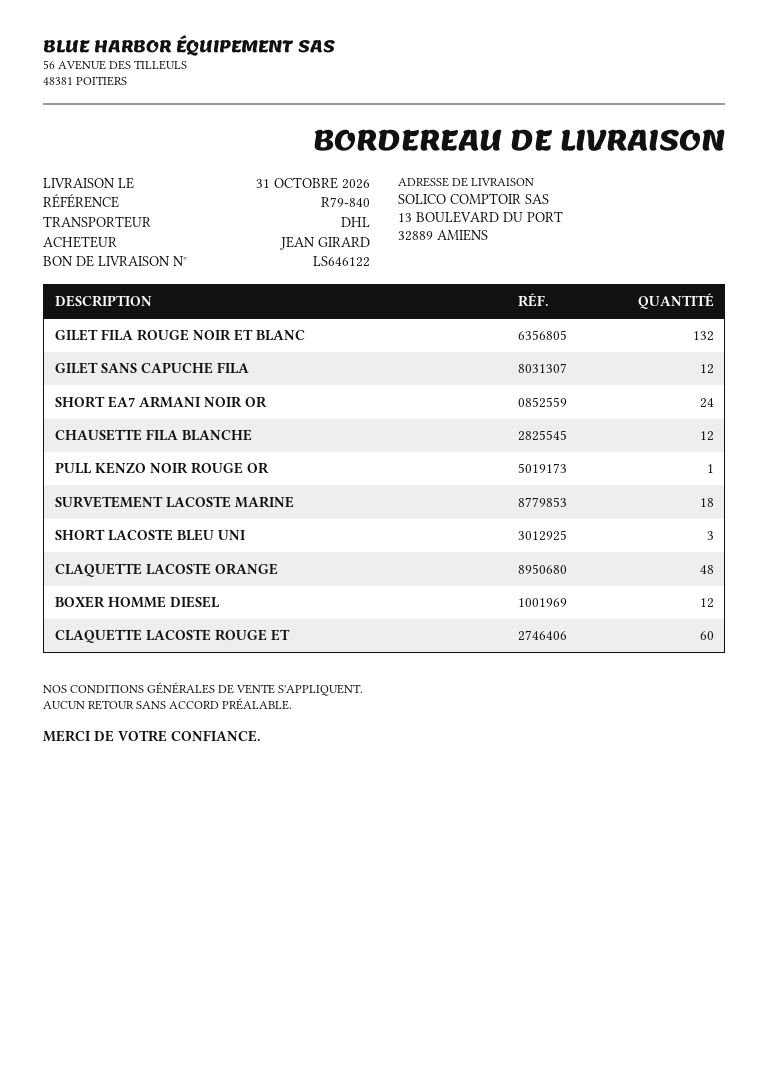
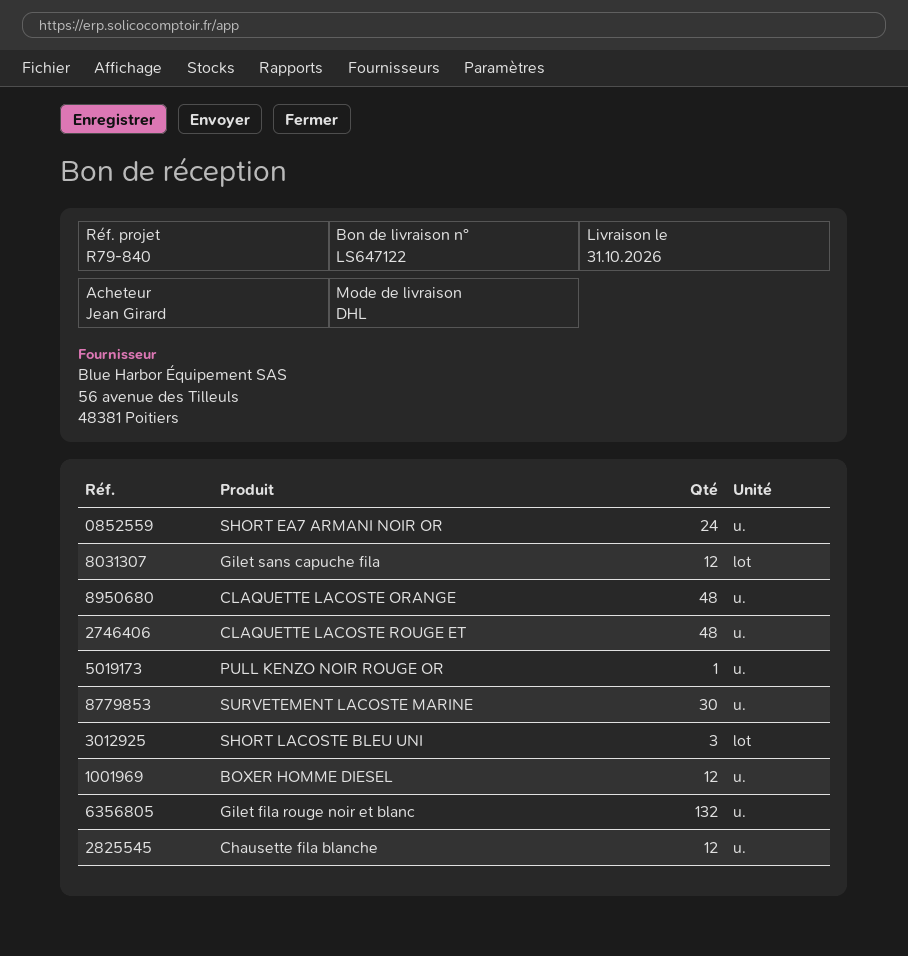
delivery note number: LS646122 -> LS647122
SURVETEMENT LACOSTE MARINE: 18 -> 30
CLAQUETTE LACOSTE ROUGE ET: 60 -> 48

